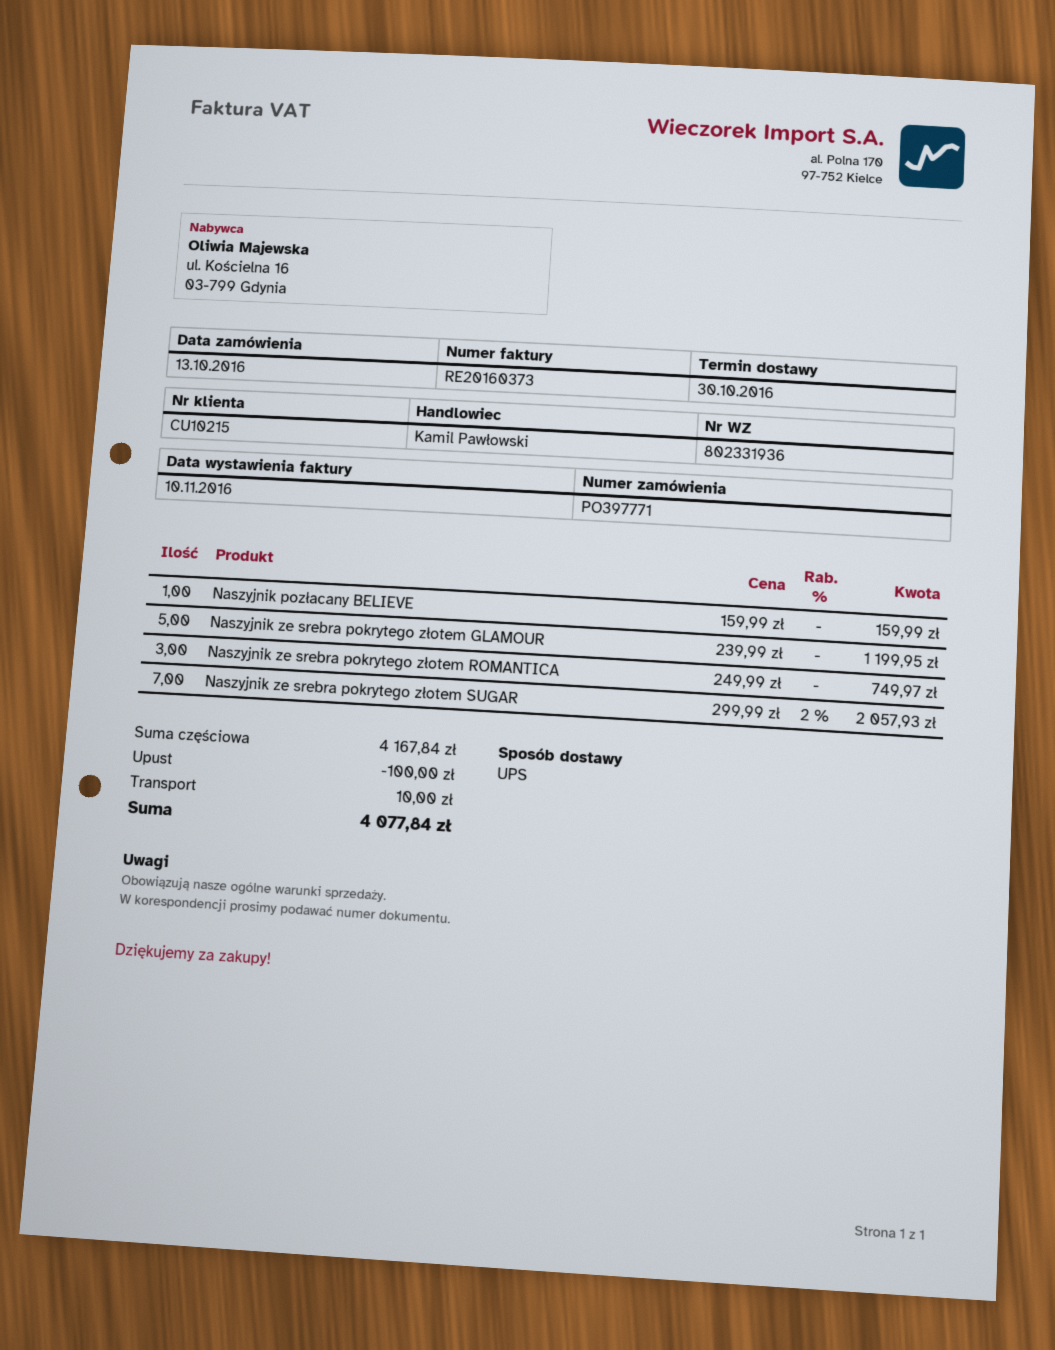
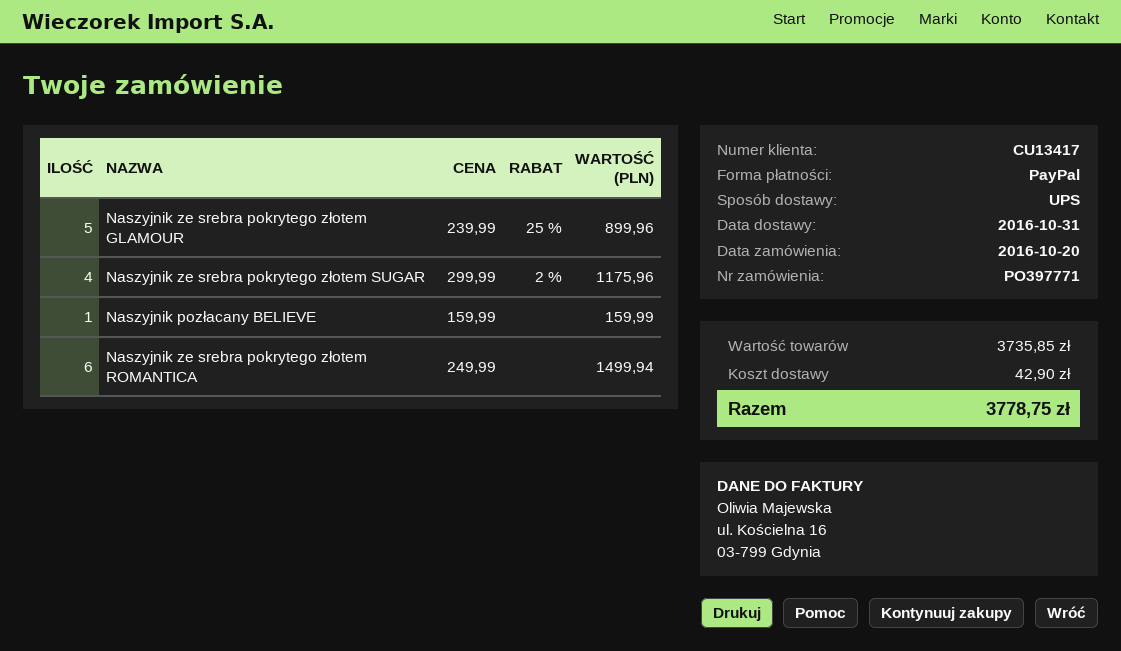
order date: 2016-10-13 -> 2016-10-20
delivery date: 2016-10-30 -> 2016-10-31
customer number: CU10215 -> CU13417
Naszyjnik ze srebra pokrytego złotem GLAMOUR: 5 x 239.99 = 1199.95 -> 5 x 239.99 - 25% = 899.96
Naszyjnik ze srebra pokrytego złotem ROMANTICA: 3 x 249.99 = 749.97 -> 6 x 249.99 = 1499.94
Naszyjnik ze srebra pokrytego złotem SUGAR: 7 x 299.99 - 2% = 2057.93 -> 4 x 299.99 - 2% = 1175.96
subtotal: 4167.84 -> 3735.85
discount: 100.00 -> none
shipping: 10.00 -> 42.90
total: 4077.84 -> 3778.75

